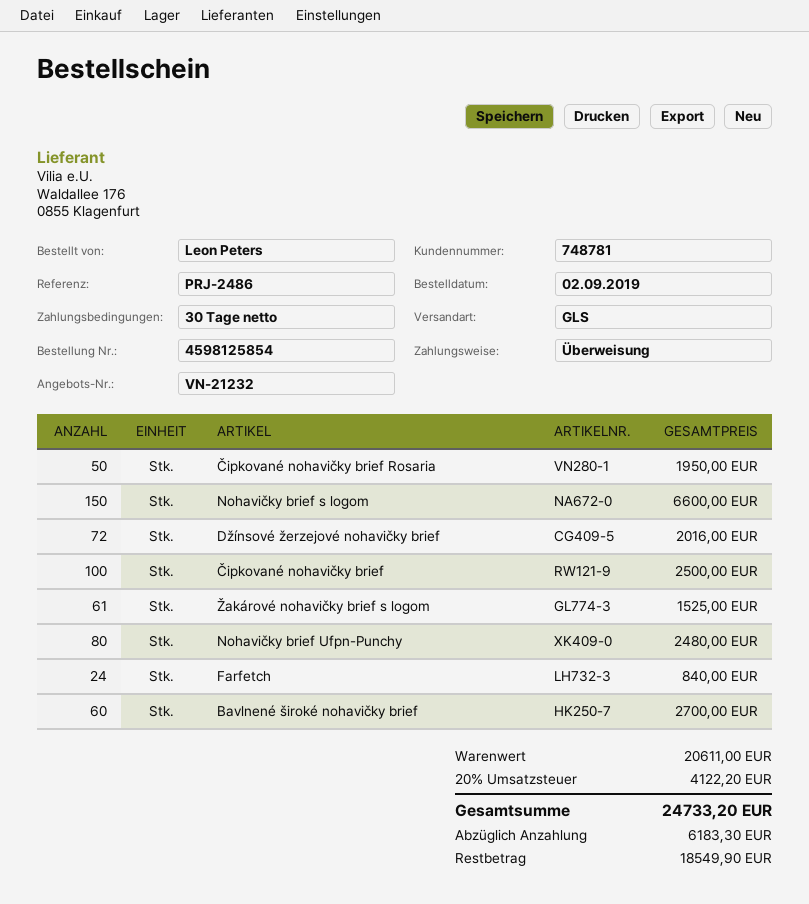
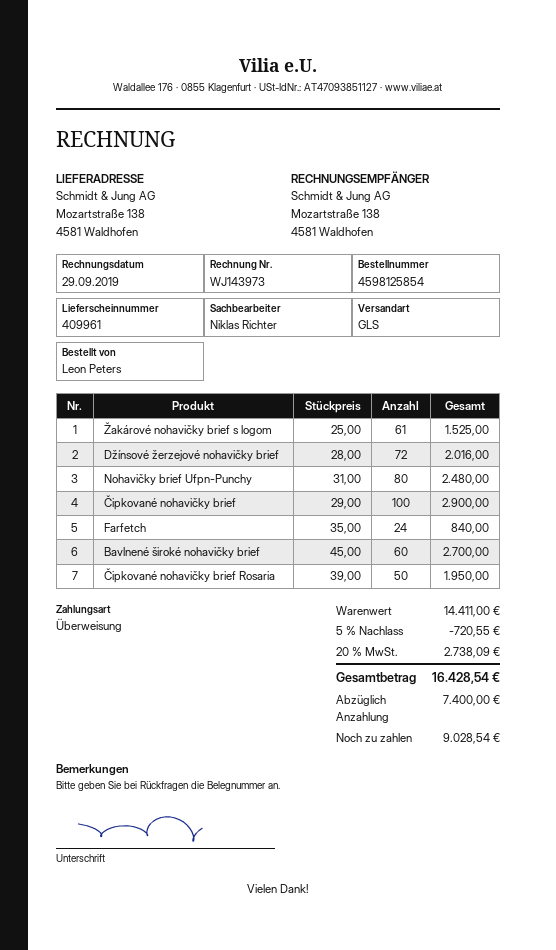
Nohavičky brief s logom: 150 for 6600.00 -> none
Čipkované nohavičky brief: 100 for 2500.00 -> 100 for 2900.00
subtotal: 20611.00 -> 14411.00
discount: none -> 5% = 720.55
tax: 20% = 4122.20 -> 20% = 2738.09
total: 24733.20 -> 16428.54
deposit: 6183.30 -> 7400.00
balance: 18549.90 -> 9028.54

